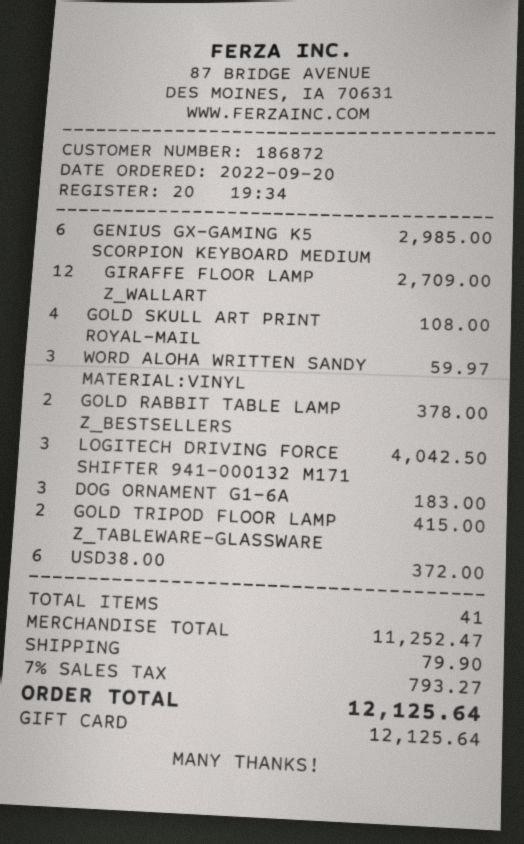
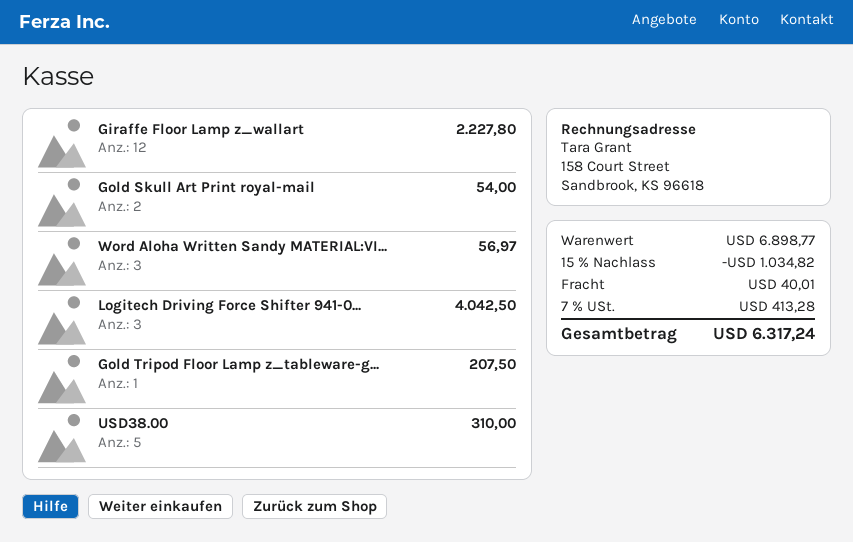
GENIUS GX-GAMING K5 SCORPION KEYBOARD MEDIUM: 6 for 2985.00 -> none
GIRAFFE FLOOR LAMP Z_WALLART: 12 for 2709.00 -> 12 for 2227.80
GOLD SKULL ART PRINT ROYAL-MAIL: 4 for 108.00 -> 2 for 54.00
WORD ALOHA WRITTEN SANDY MATERIAL:VINYL: 3 for 59.97 -> 3 for 56.97
GOLD RABBIT TABLE LAMP Z_BESTSELLERS: 2 for 378.00 -> none
DOG ORNAMENT G1-6A: 3 for 183.00 -> none
GOLD TRIPOD FLOOR LAMP Z_TABLEWARE-GLASSWARE: 2 for 415.00 -> 1 for 207.50
USD38.00: 6 for 372.00 -> 5 for 310.00
subtotal: 11252.47 -> 6898.77
discount: none -> 15% = 1034.82
shipping: 79.90 -> 40.01
tax: 7% = 793.27 -> 7% = 413.28
total: 12125.64 -> 6317.24

